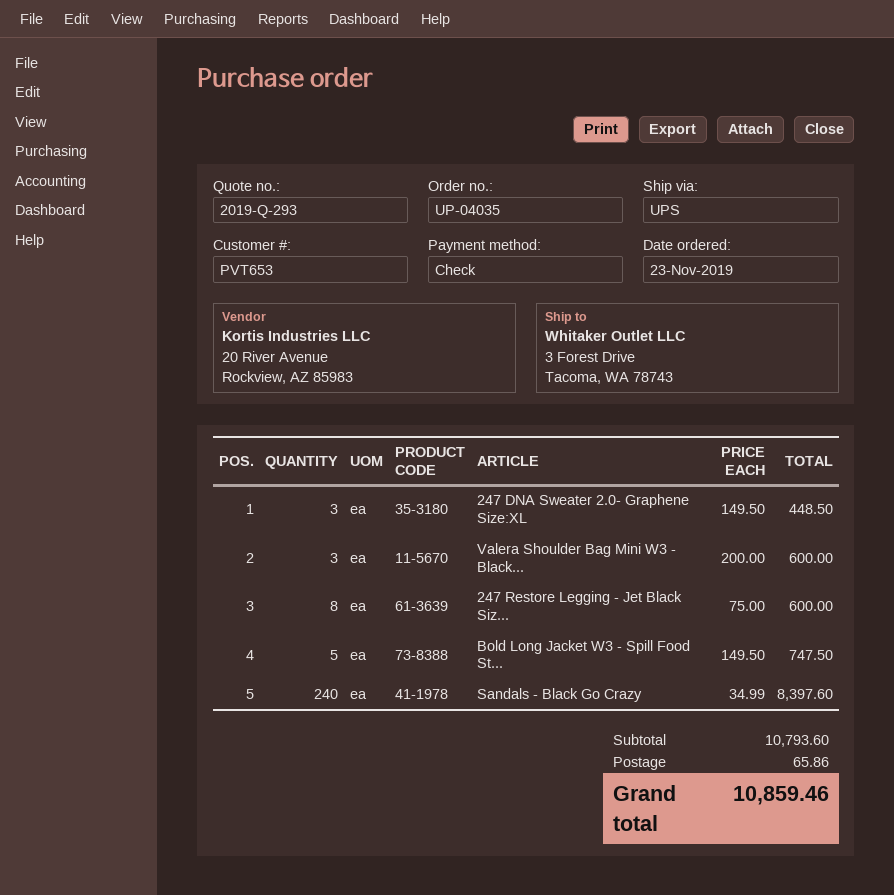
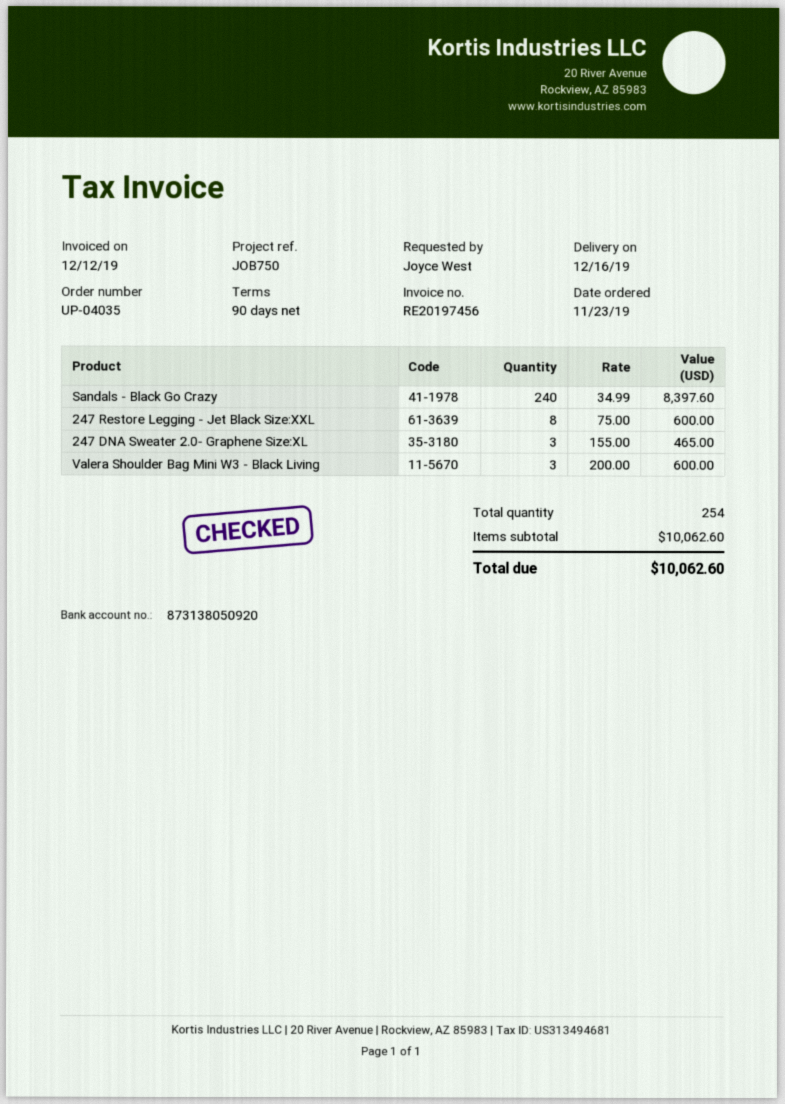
247 DNA Sweater 2.0- Graphene Size:XL: 3 x 149.50 = 448.50 -> 3 x 155.00 = 465.00
Bold Long Jacket W3 - Spill Food St...: 5 x 149.50 = 747.50 -> none
subtotal: 10793.60 -> 10062.60
shipping: 65.86 -> none
total: 10859.46 -> 10062.60

